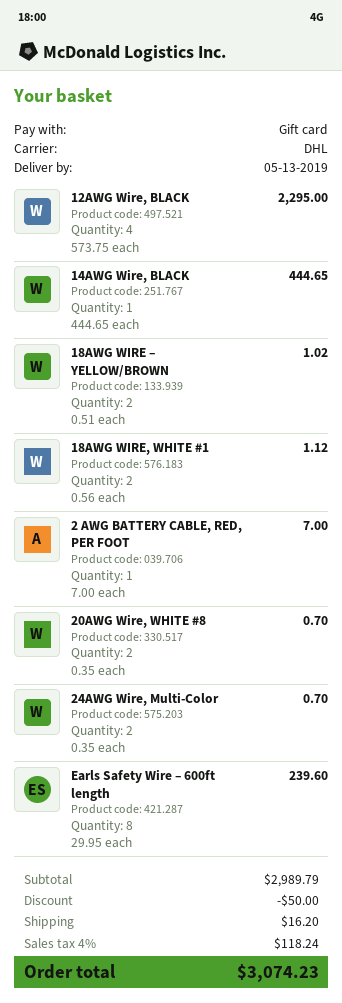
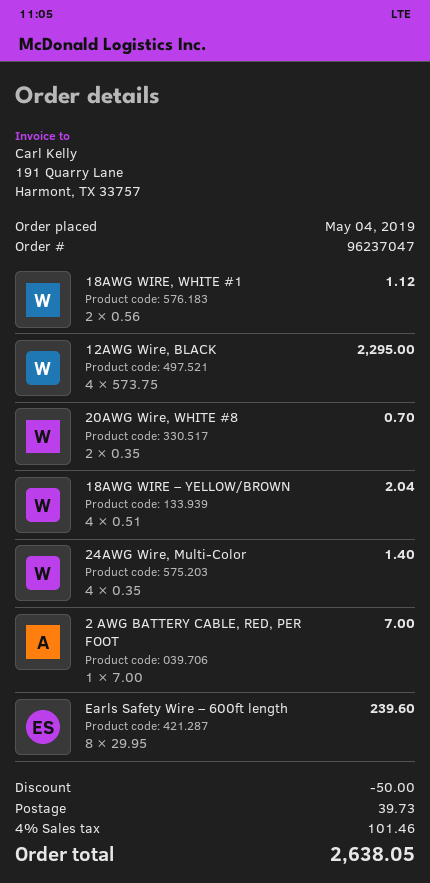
14AWG Wire, BLACK: 1 x 444.65 = 444.65 -> none
18AWG WIRE – YELLOW/BROWN: 2 x 0.51 = 1.02 -> 4 x 0.51 = 2.04
24AWG Wire, Multi-Color: 2 x 0.35 = 0.70 -> 4 x 0.35 = 1.40
shipping: 16.20 -> 39.73
tax: 4% = 118.24 -> 4% = 101.46
total: 3074.23 -> 2638.05

